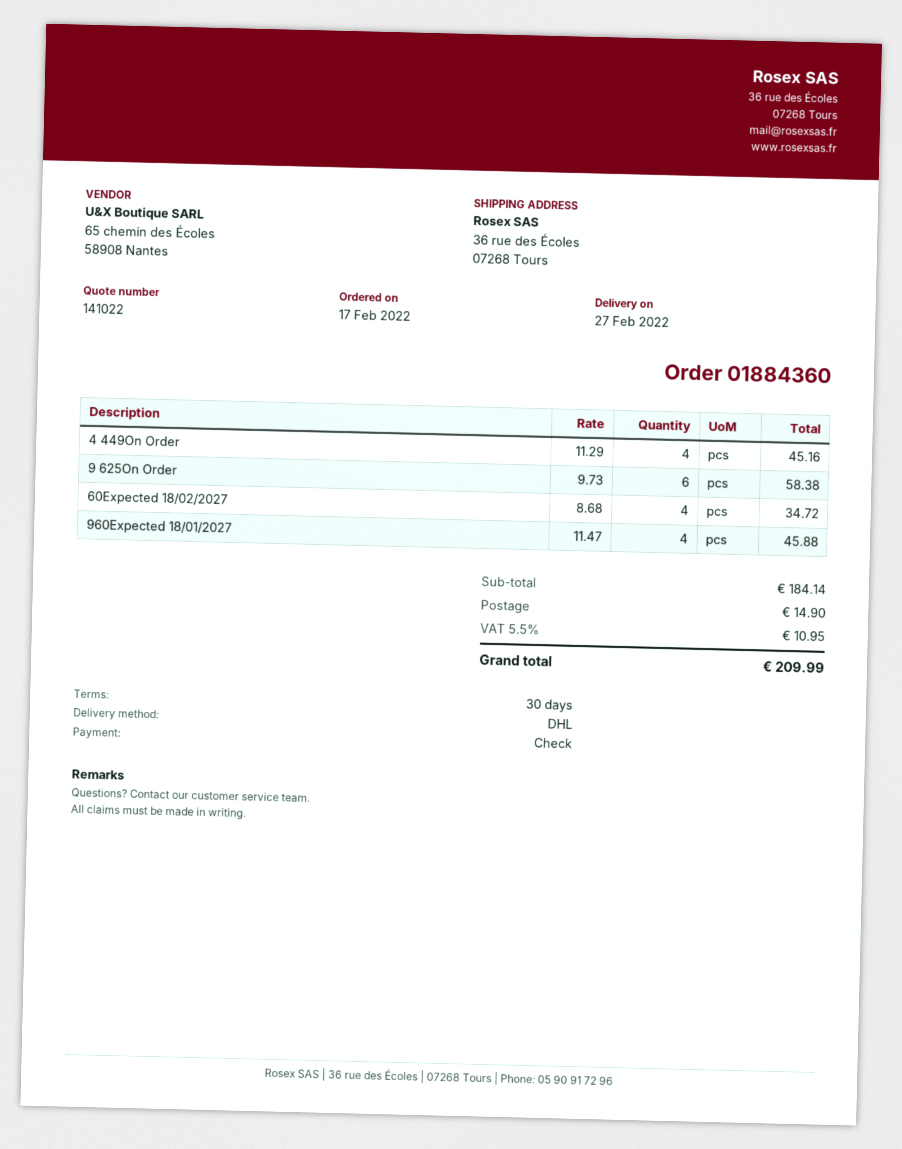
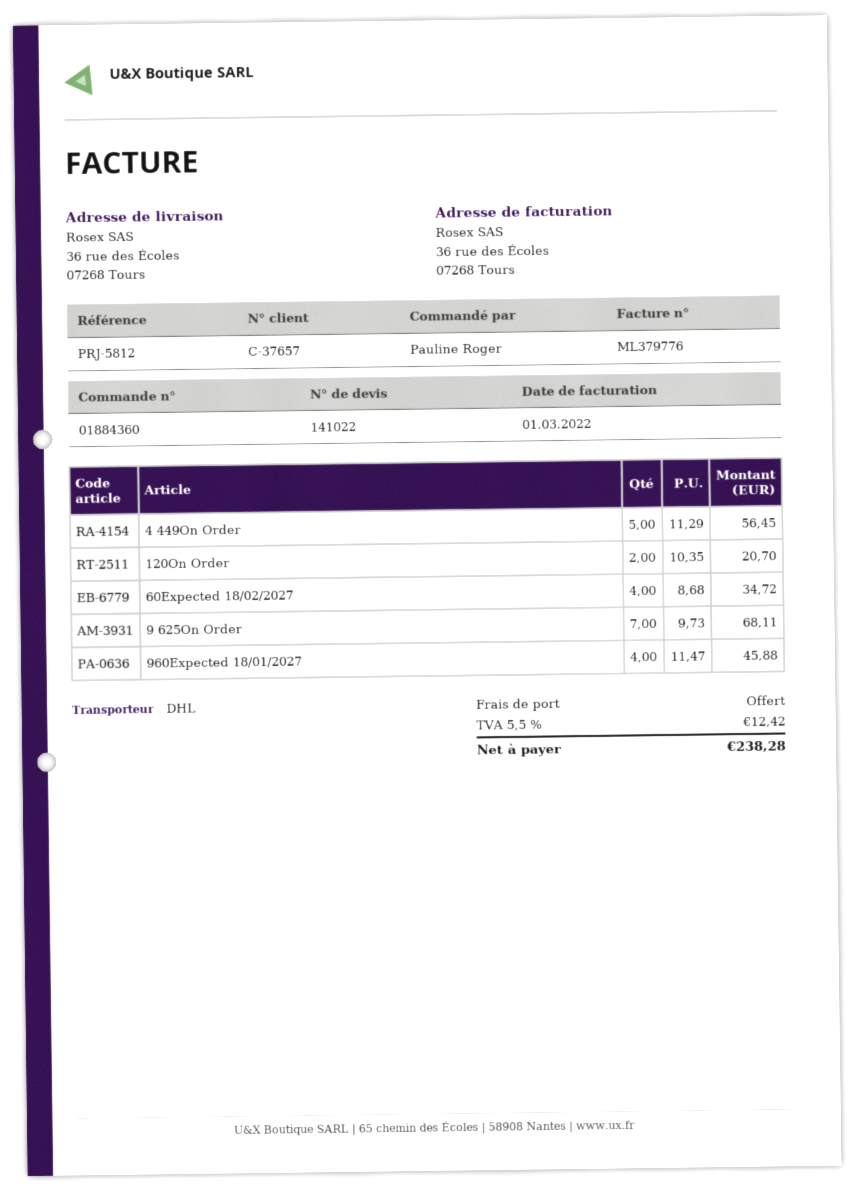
4 449On Order: 4 x 11.29 = 45.16 -> 5 x 11.29 = 56.45
9 625On Order: 6 x 9.73 = 58.38 -> 7 x 9.73 = 68.11
120On Order: none -> 2 x 10.35 = 20.70
shipping: 14.90 -> 0.00
tax: 5.5% = 10.95 -> 5.5% = 12.42
total: 209.99 -> 238.28

